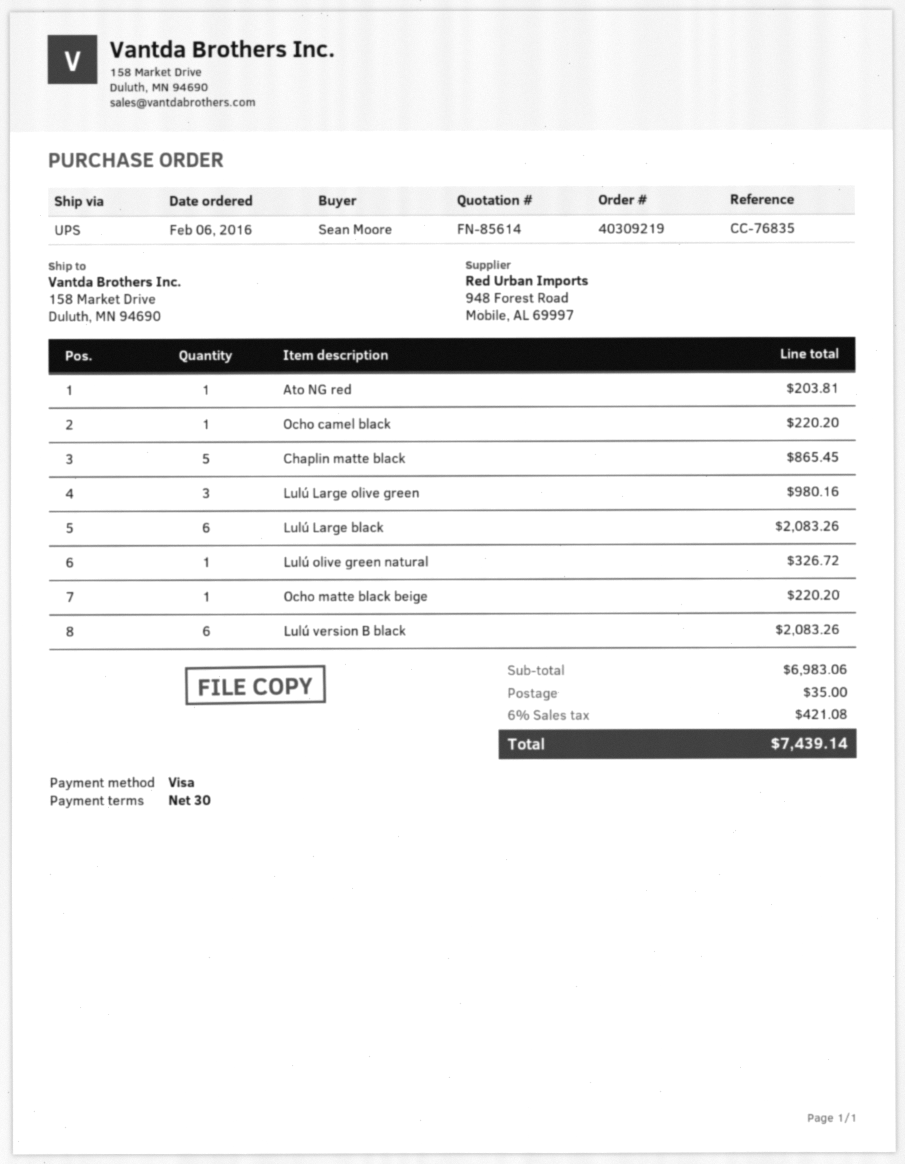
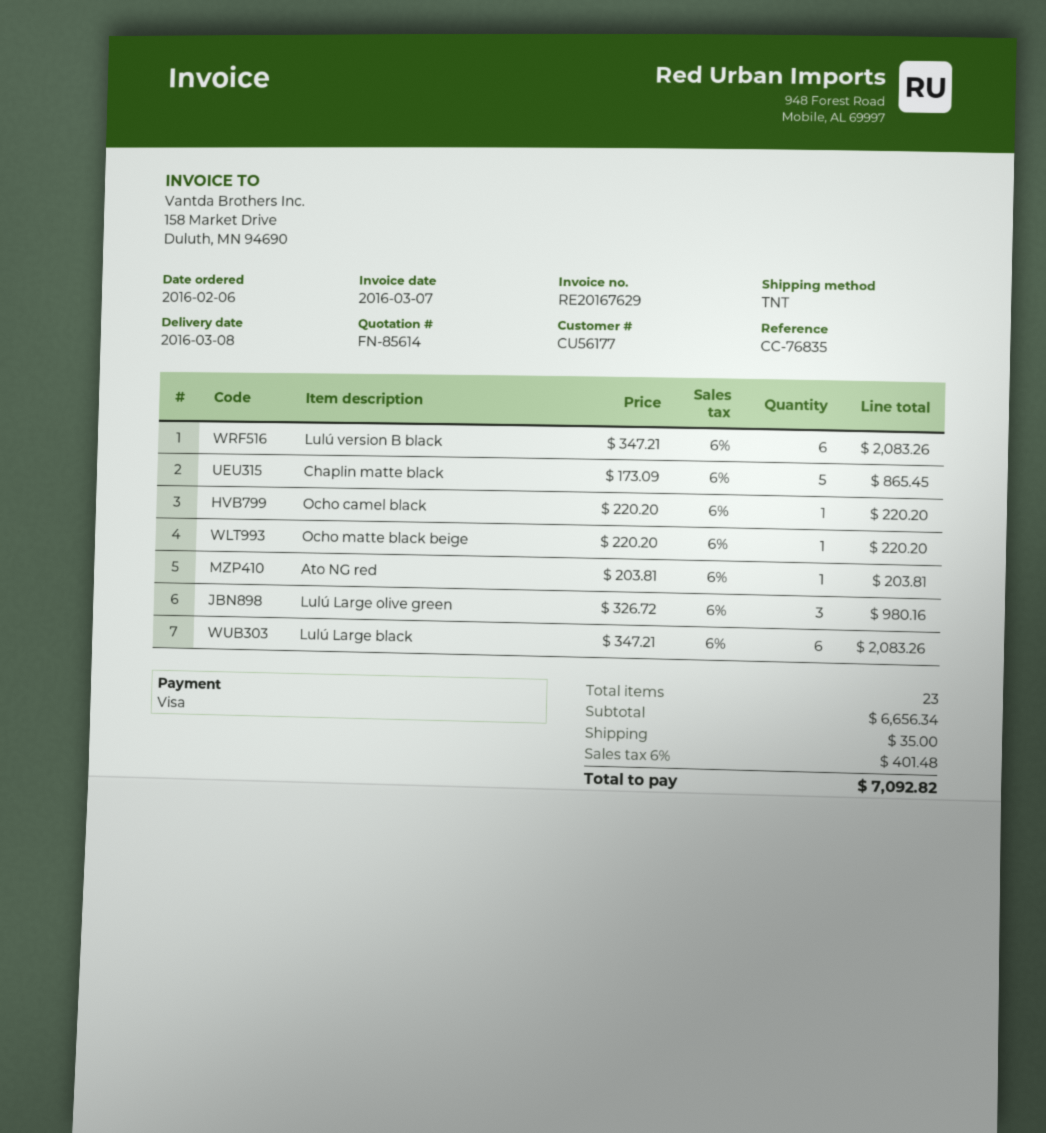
shipping method: UPS -> TNT
Lulú olive green natural: 1 for 326.72 -> none
subtotal: 6983.06 -> 6656.34
tax: 6% = 421.08 -> 6% = 401.48
total: 7439.14 -> 7092.82

